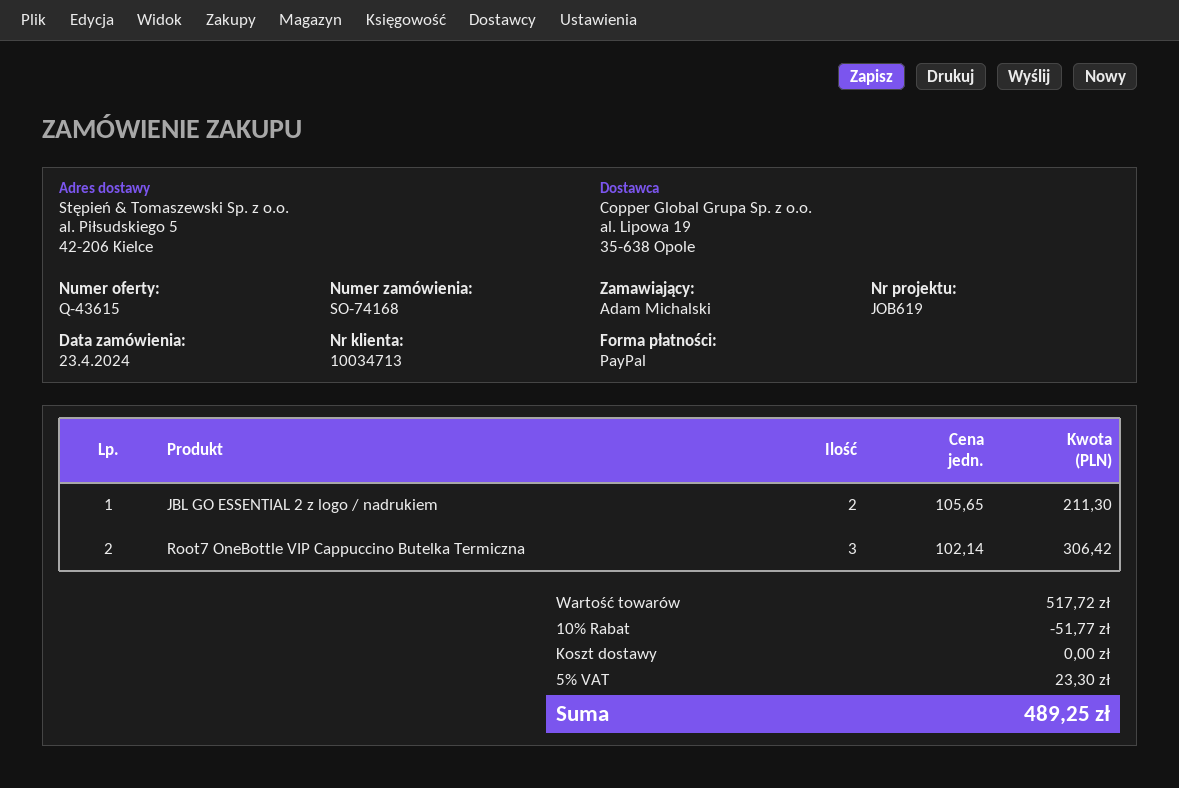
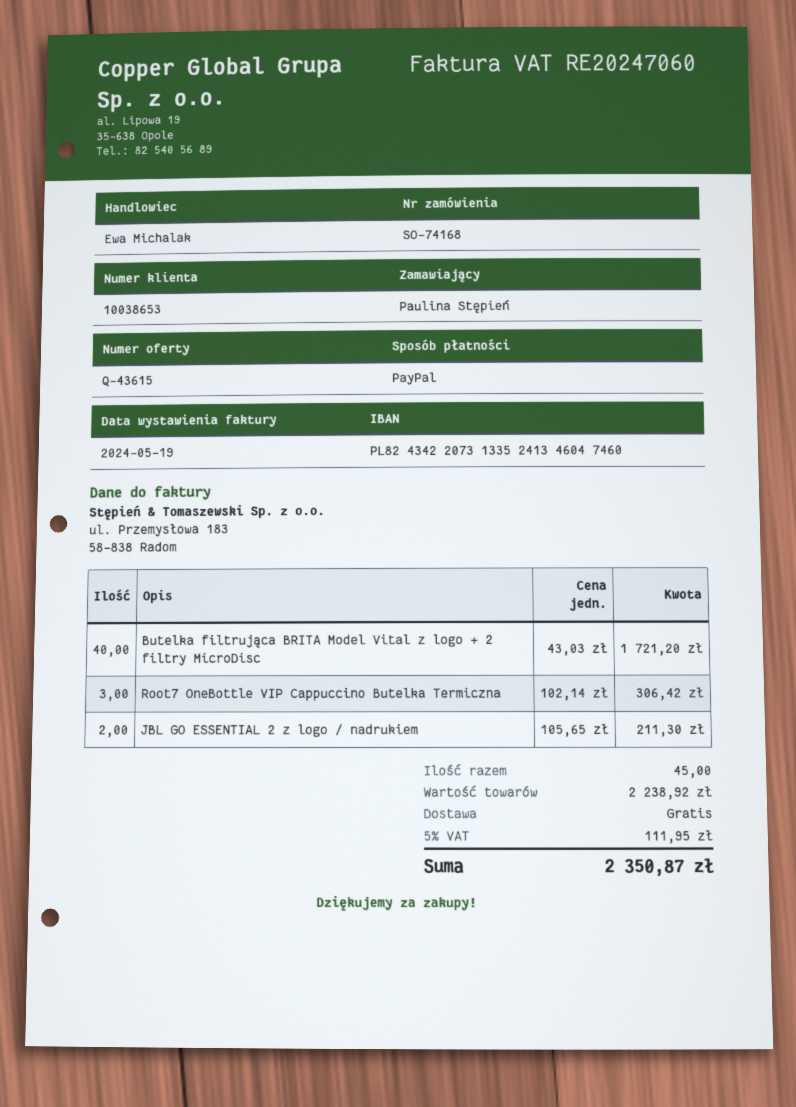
customer number: 10034713 -> 10038653
ordered by: Adam Michalski -> Paulina Stępień
Butelka filtrująca BRITA Model Vital z logo + 2 filtry MicroDisc: none -> 40 x 43.03 = 1721.20
subtotal: 517.72 -> 2238.92
discount: 10% = 51.77 -> none
tax: 5% = 23.30 -> 5% = 111.95
total: 489.25 -> 2350.87

